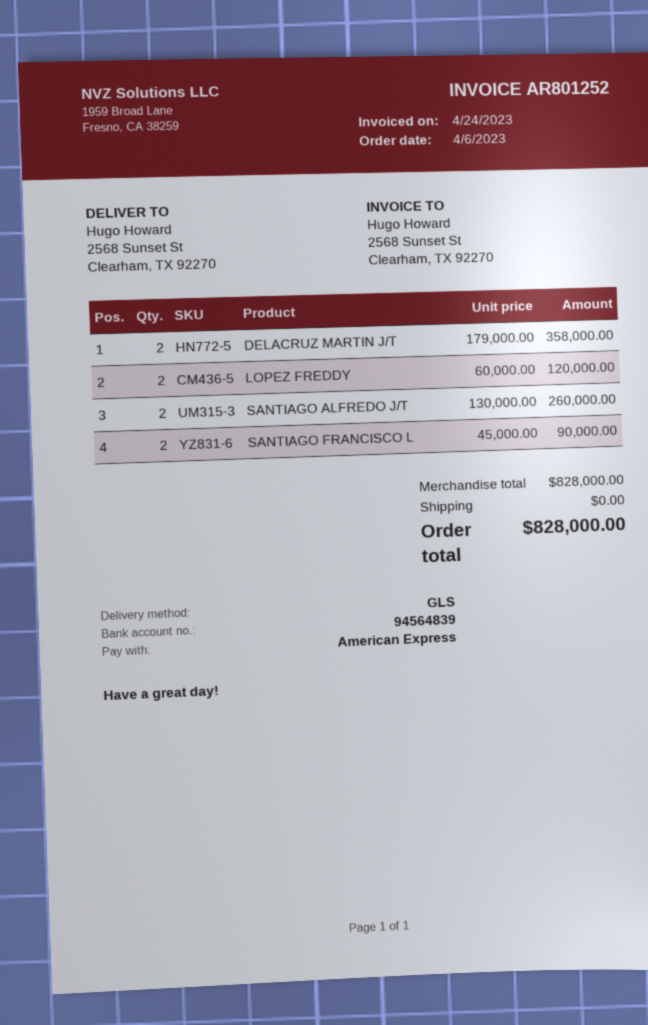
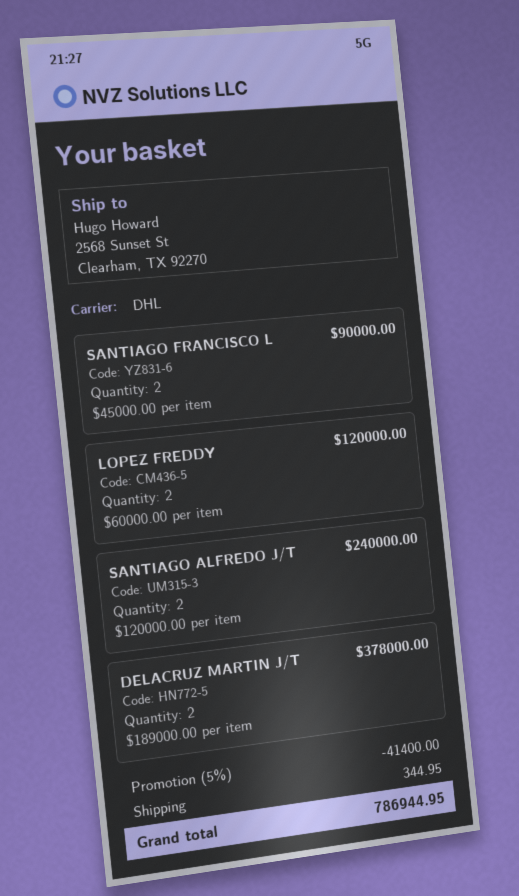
shipping method: GLS -> DHL
DELACRUZ MARTIN J/T: 2 x 179000.00 = 358000.00 -> 2 x 189000.00 = 378000.00
SANTIAGO ALFREDO J/T: 2 x 130000.00 = 260000.00 -> 2 x 120000.00 = 240000.00
discount: none -> 5% = 41400.00
shipping: 0.00 -> 344.95
total: 828000.00 -> 786944.95

